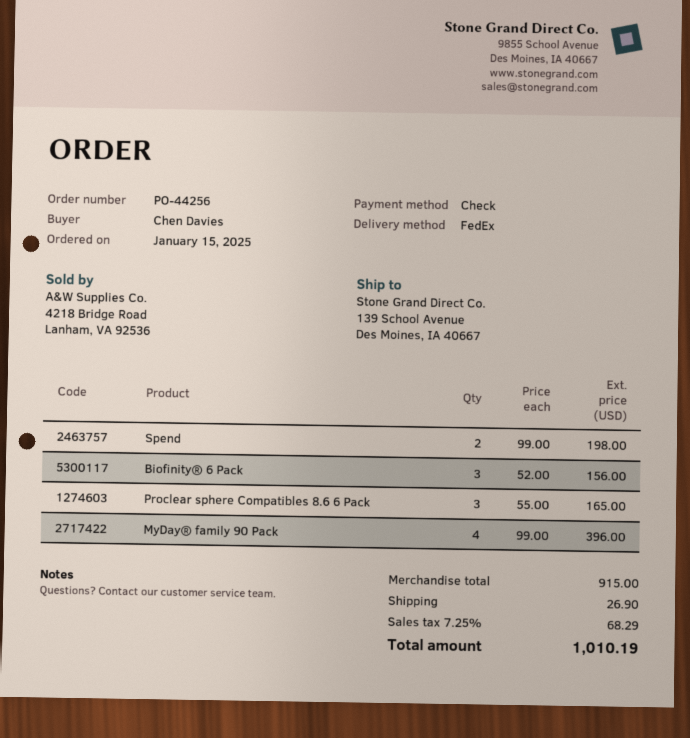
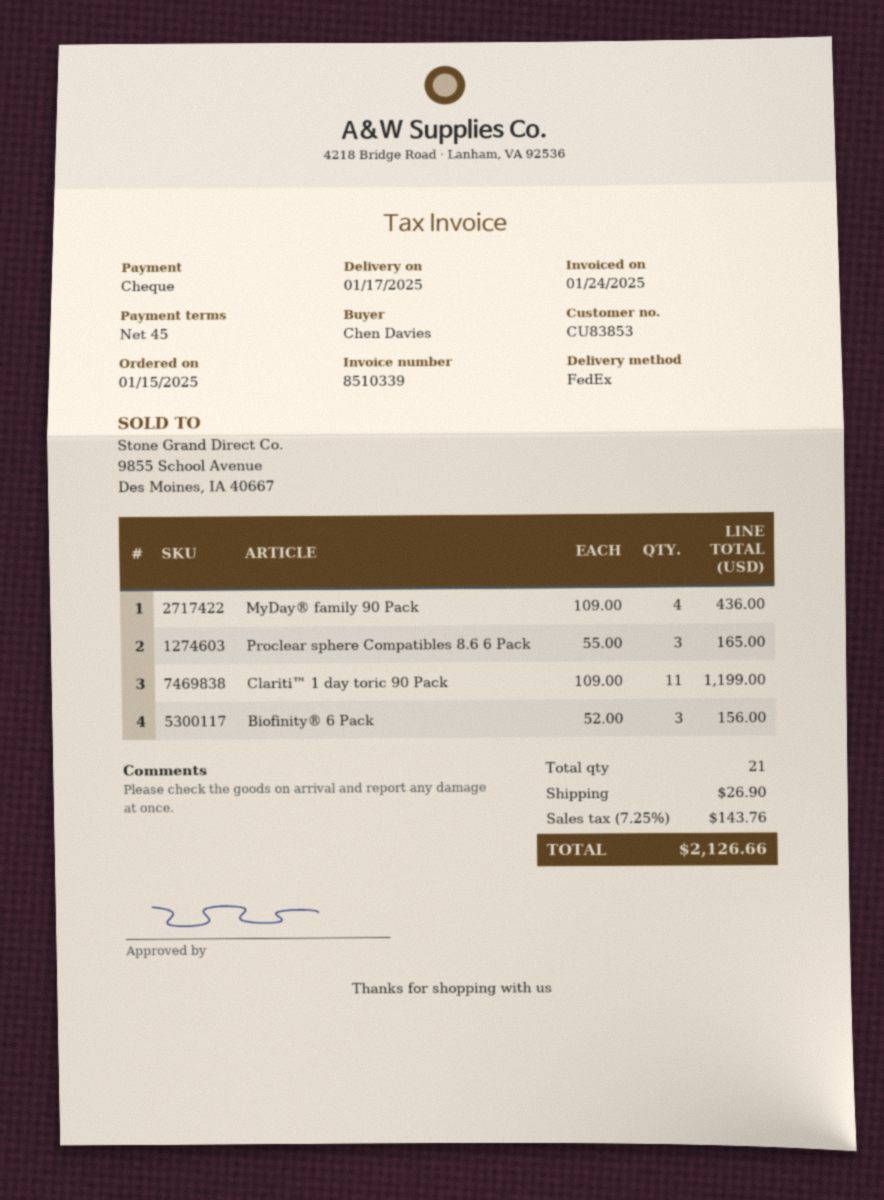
Spend: 2 x 99.00 = 198.00 -> none
MyDay® family 90 Pack: 4 x 99.00 = 396.00 -> 4 x 109.00 = 436.00
Clariti™ 1 day toric 90 Pack: none -> 11 x 109.00 = 1199.00
tax: 7.25% = 68.29 -> 7.25% = 143.76
total: 1010.19 -> 2126.66

